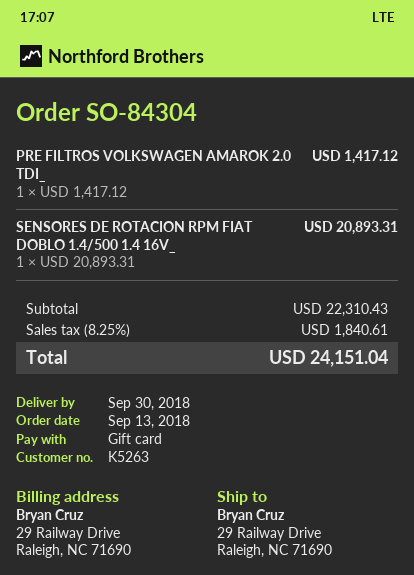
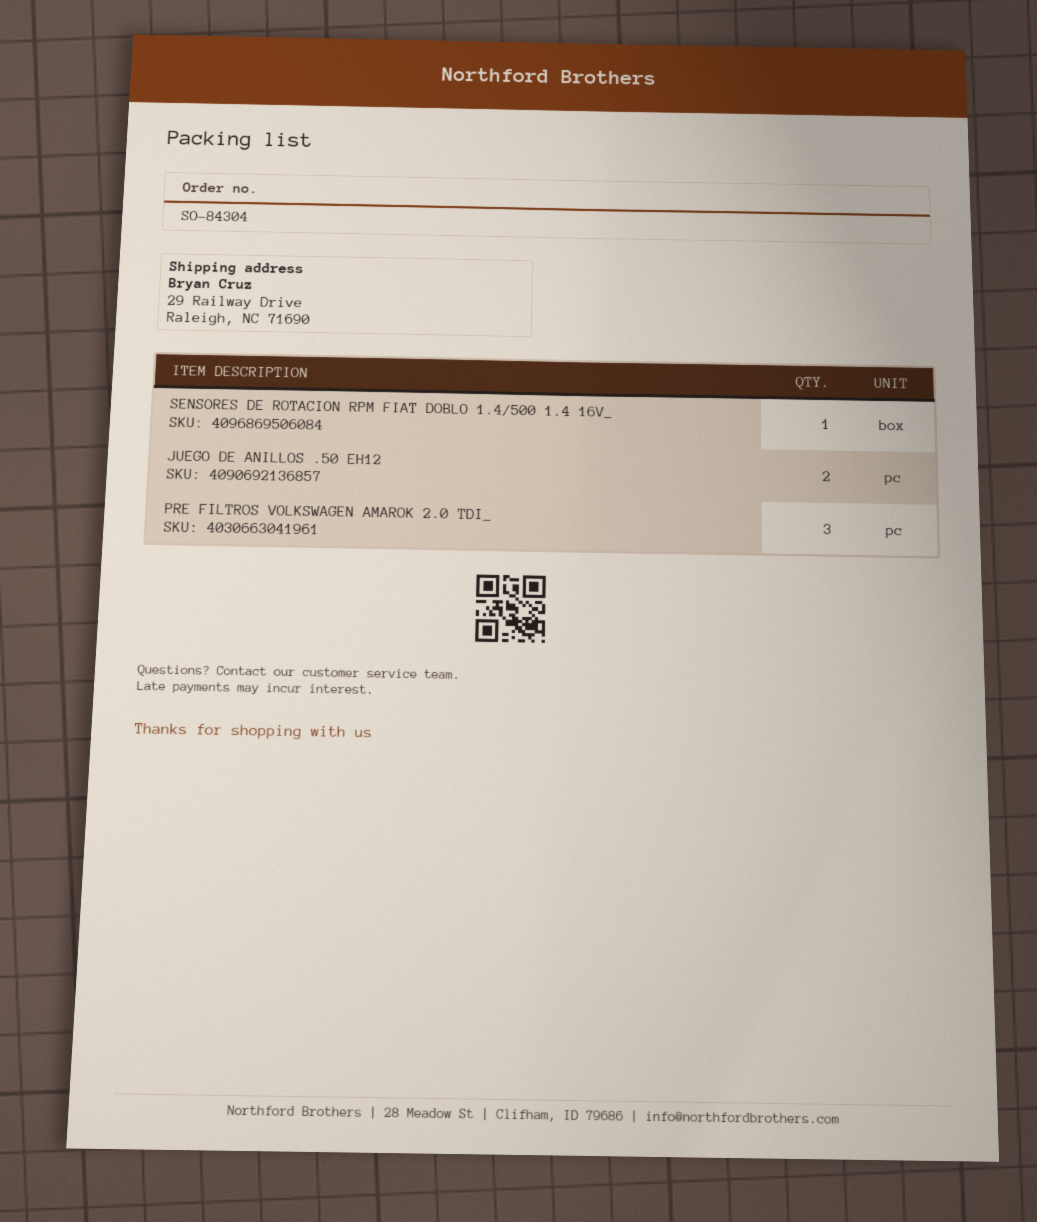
PRE FILTROS VOLKSWAGEN AMAROK 2.0 TDI_: 1 -> 3
JUEGO DE ANILLOS .50 EH12: none -> 2

